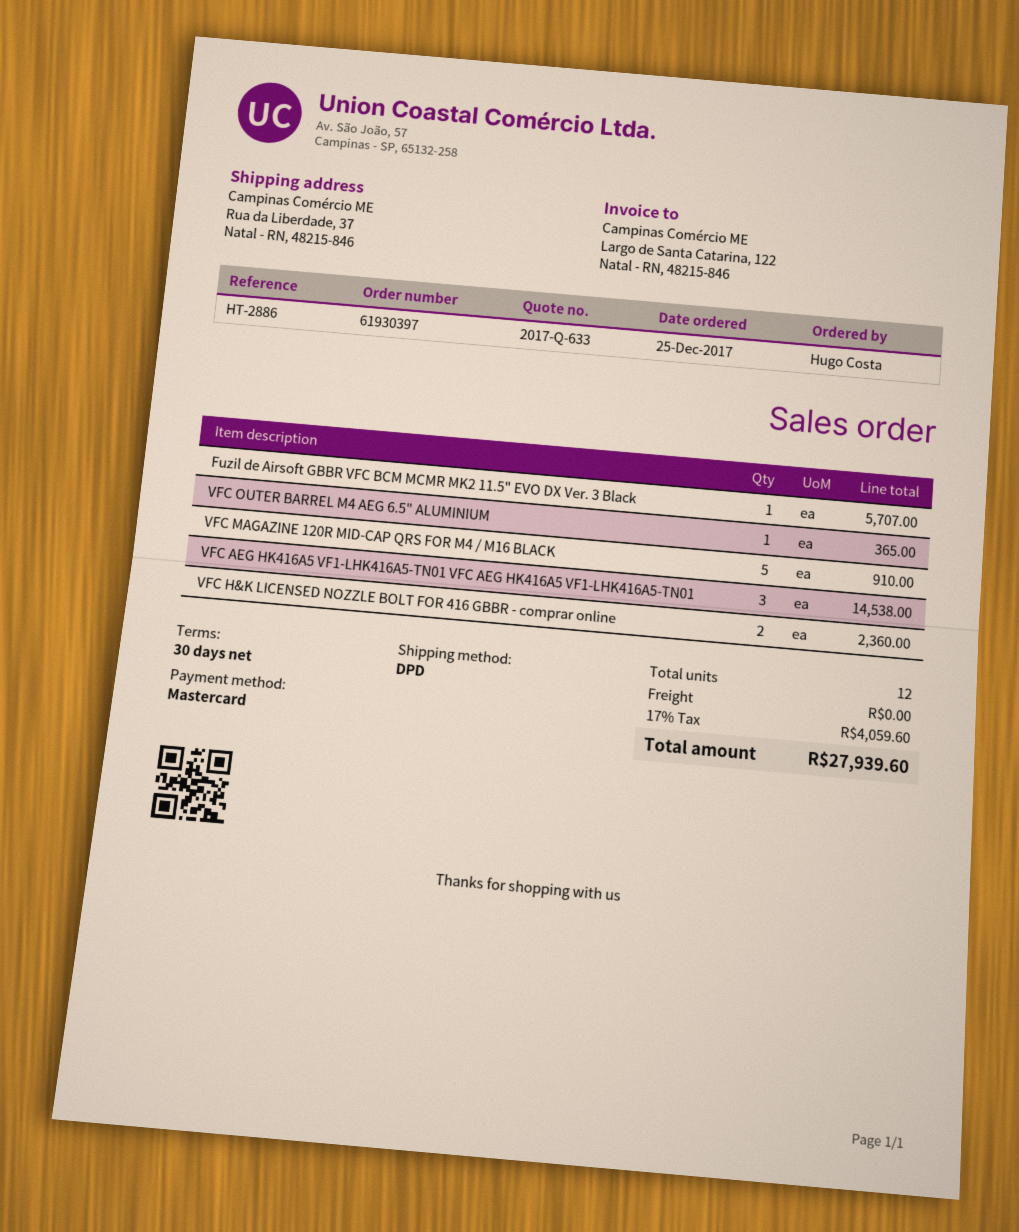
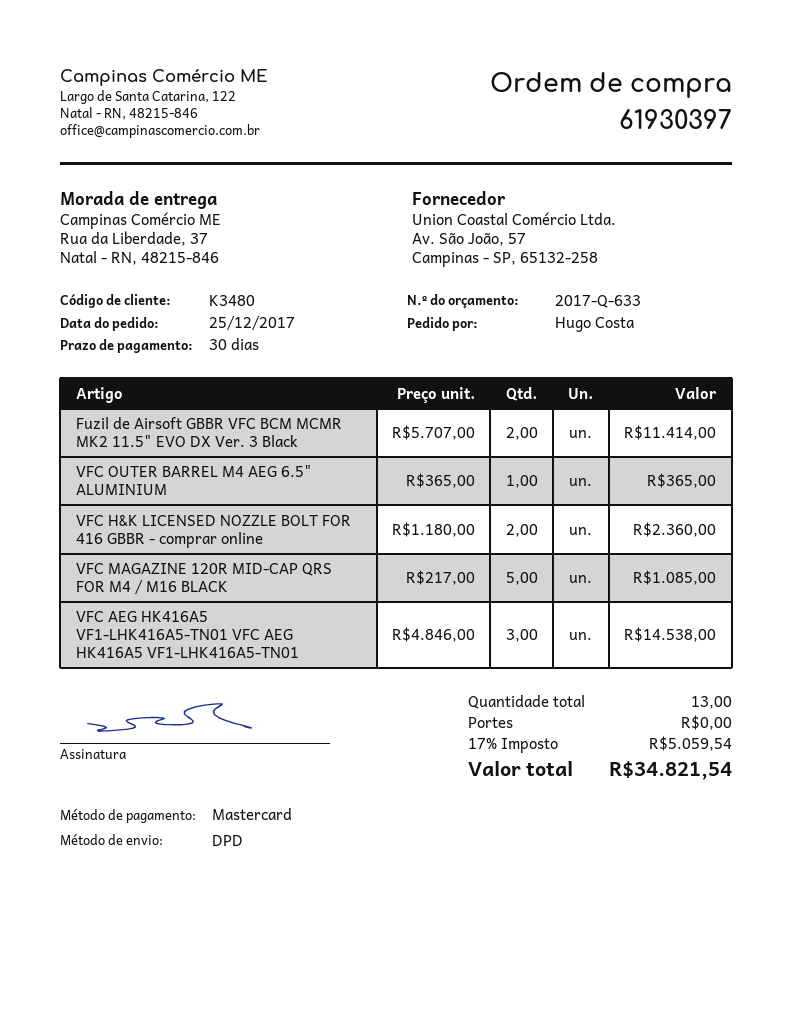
Fuzil de Airsoft GBBR VFC BCM MCMR MK2 11.5" EVO DX Ver. 3 Black: 1 for 5707.00 -> 2 for 11414.00
VFC MAGAZINE 120R MID-CAP QRS FOR M4 / M16 BLACK: 5 for 910.00 -> 5 for 1085.00
total quantity: 12 -> 13
tax: 17% = 4059.60 -> 17% = 5059.54
total: 27939.60 -> 34821.54

